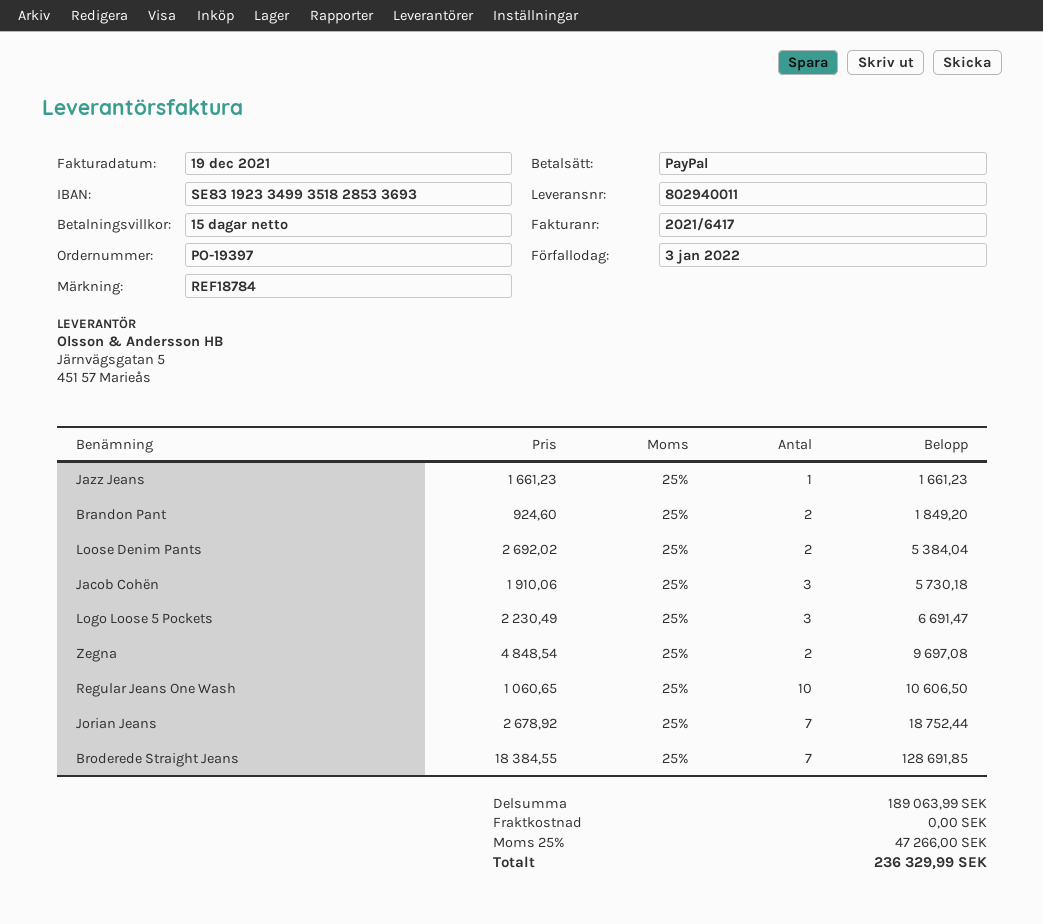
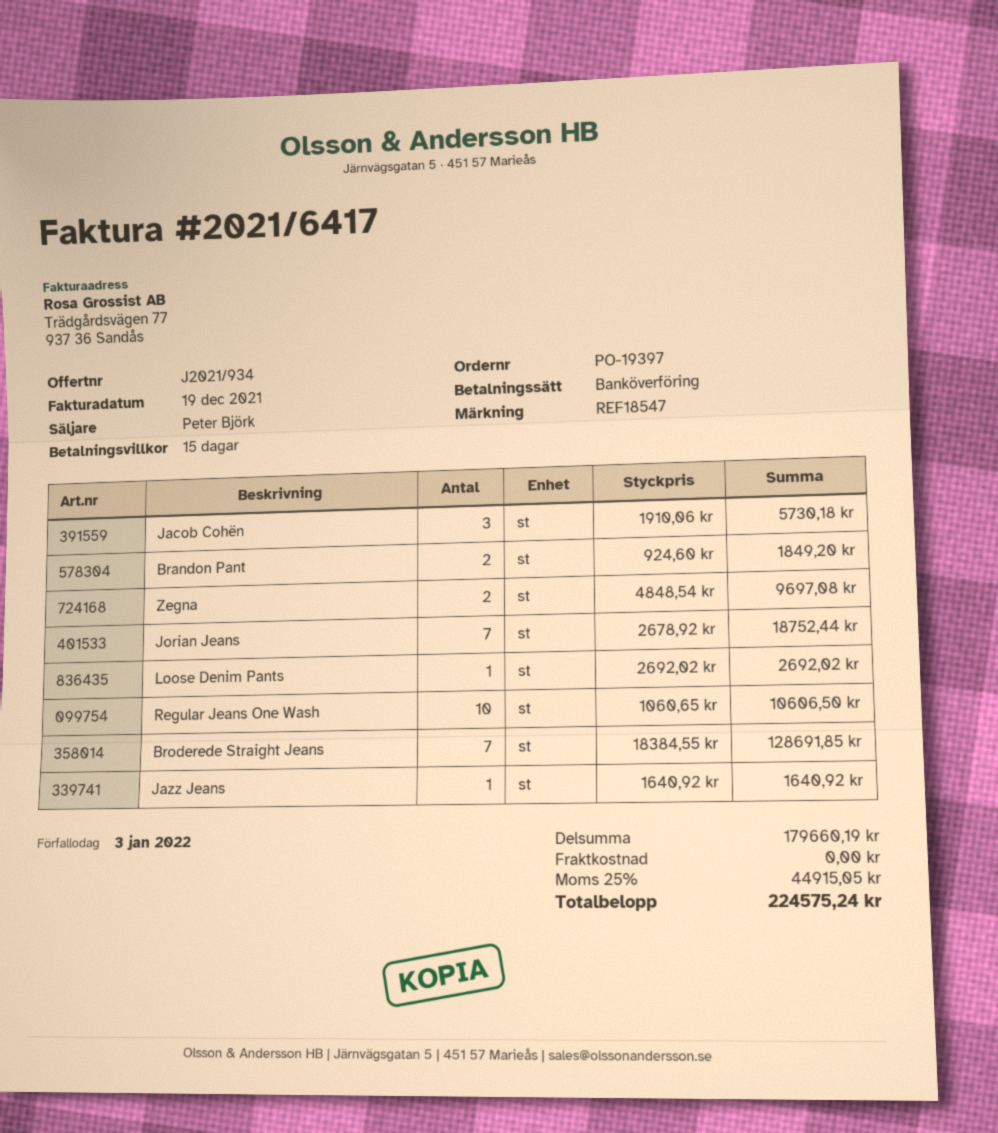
reference: REF18784 -> REF18547
payment method: PayPal -> bank transfer
Jazz Jeans: 1 x 1661.23 = 1661.23 -> 1 x 1640.92 = 1640.92
Loose Denim Pants: 2 x 2692.02 = 5384.04 -> 1 x 2692.02 = 2692.02
Logo Loose 5 Pockets: 3 x 2230.49 = 6691.47 -> none
subtotal: 189063.99 -> 179660.19
tax: 25% = 47266.00 -> 25% = 44915.05
total: 236329.99 -> 224575.24

